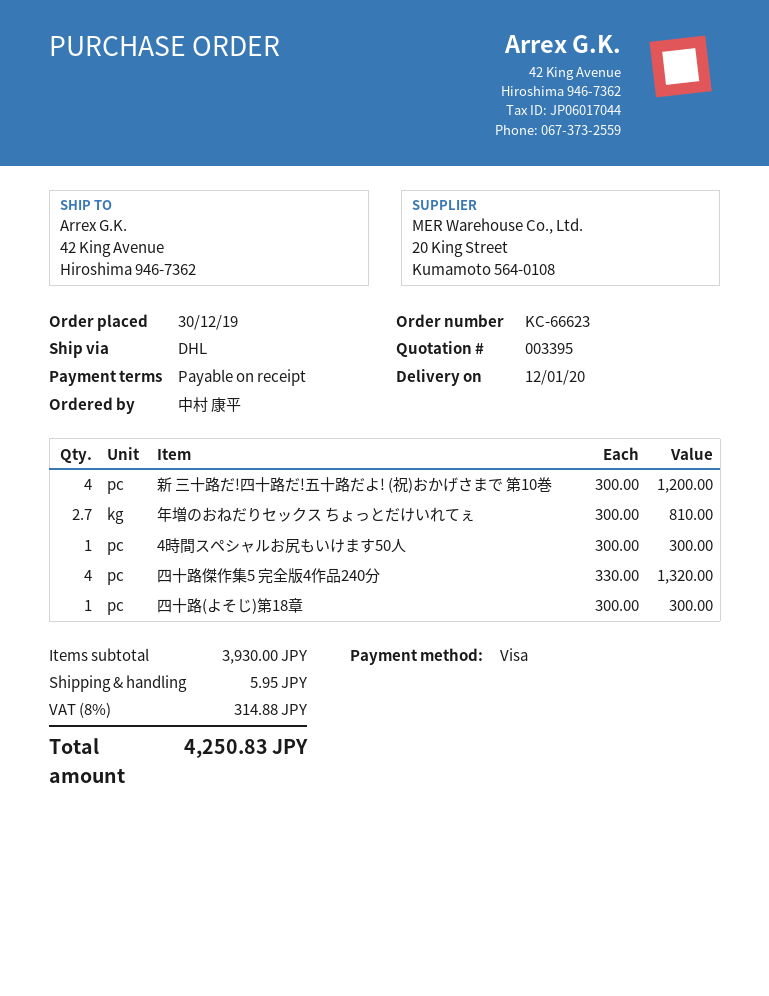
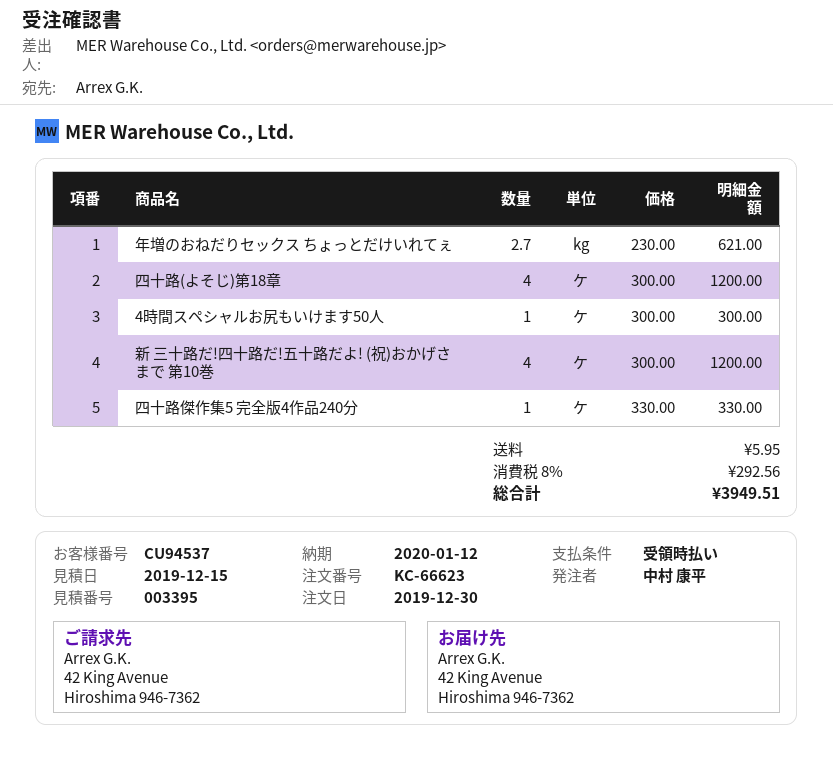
年増のおねだりセックス ちょっとだけいれてぇ: 2.7 x 300.00 = 810.00 -> 2.7 x 230.00 = 621.00
四十路傑作集5 完全版4作品240分: 4 x 330.00 = 1320.00 -> 1 x 330.00 = 330.00
四十路(よそじ)第18章: 1 x 300.00 = 300.00 -> 4 x 300.00 = 1200.00
tax: 8% = 314.88 -> 8% = 292.56
total: 4250.83 -> 3949.51

